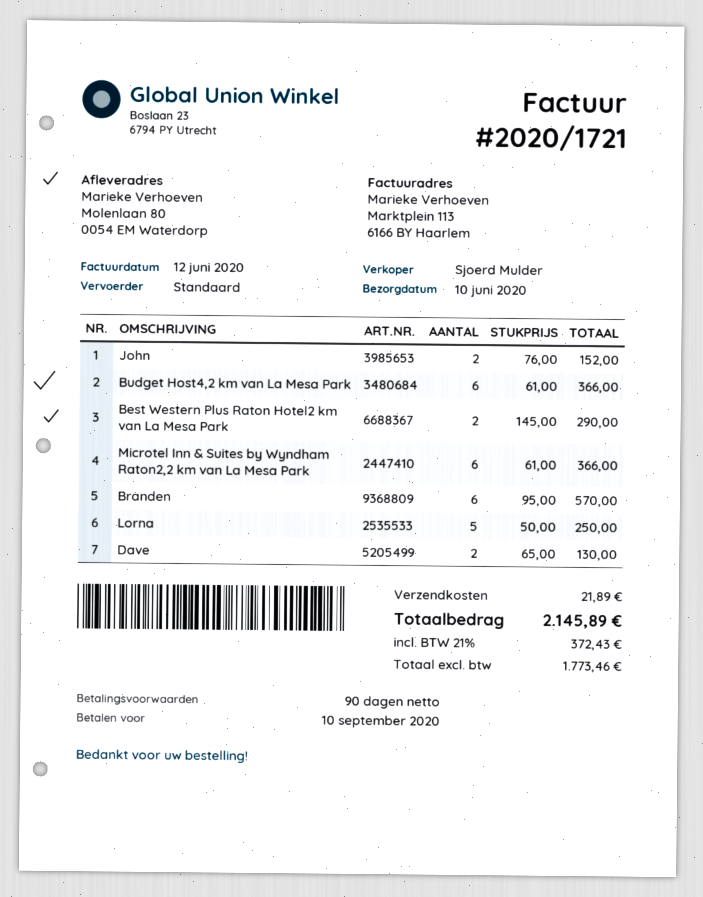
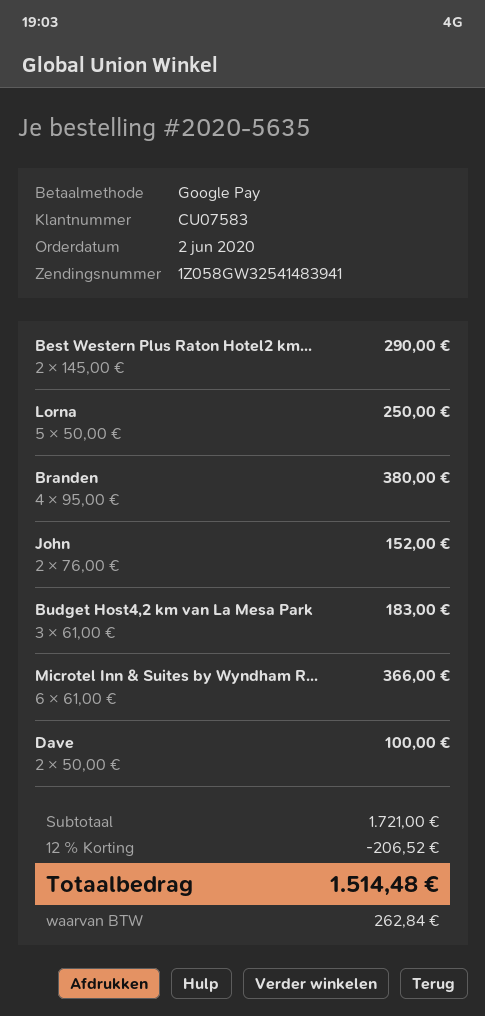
Budget Host4,2 km van La Mesa Park: 6 x 61.00 = 366.00 -> 3 x 61.00 = 183.00
Branden: 6 x 95.00 = 570.00 -> 4 x 95.00 = 380.00
Dave: 2 x 65.00 = 130.00 -> 2 x 50.00 = 100.00
discount: none -> 12% = 206.52
shipping: 21.89 -> none
tax: 372.43 -> 262.84
total: 2145.89 -> 1514.48

